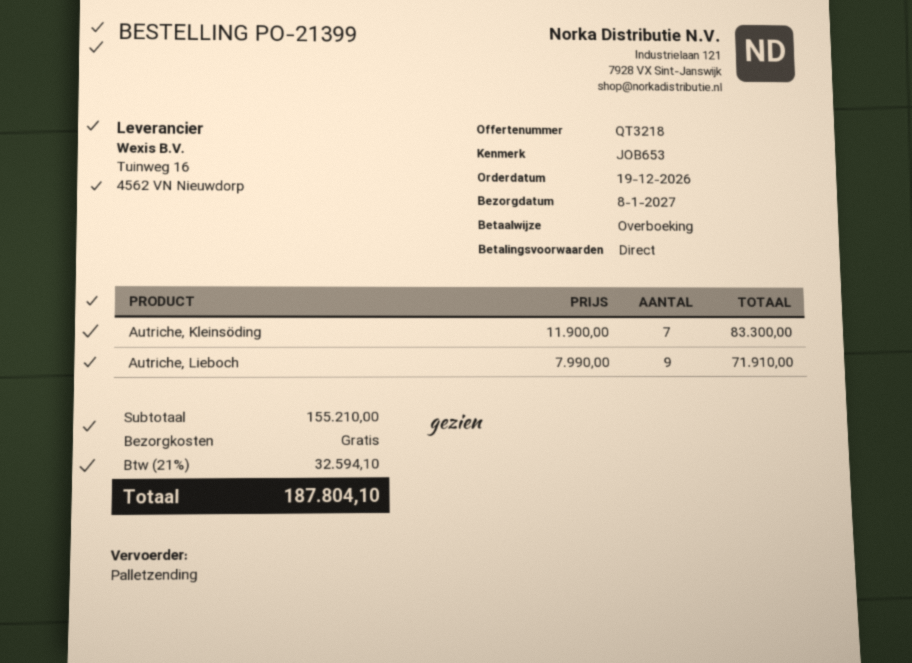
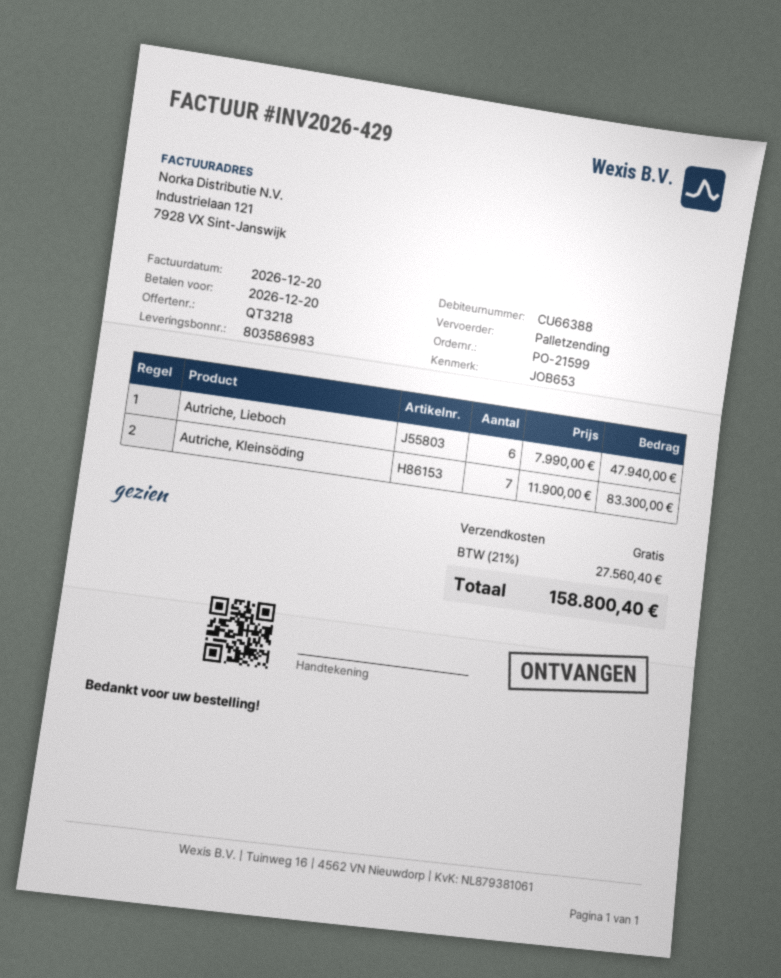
order number: PO-21399 -> PO-21599
Autriche, Lieboch: 9 x 7990.00 = 71910.00 -> 6 x 7990.00 = 47940.00
tax: 21% = 32594.10 -> 21% = 27560.40
total: 187804.10 -> 158800.40

